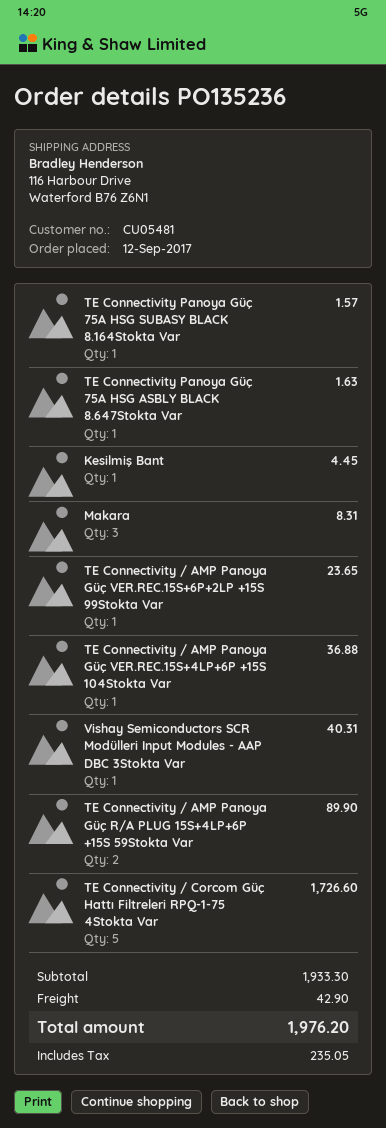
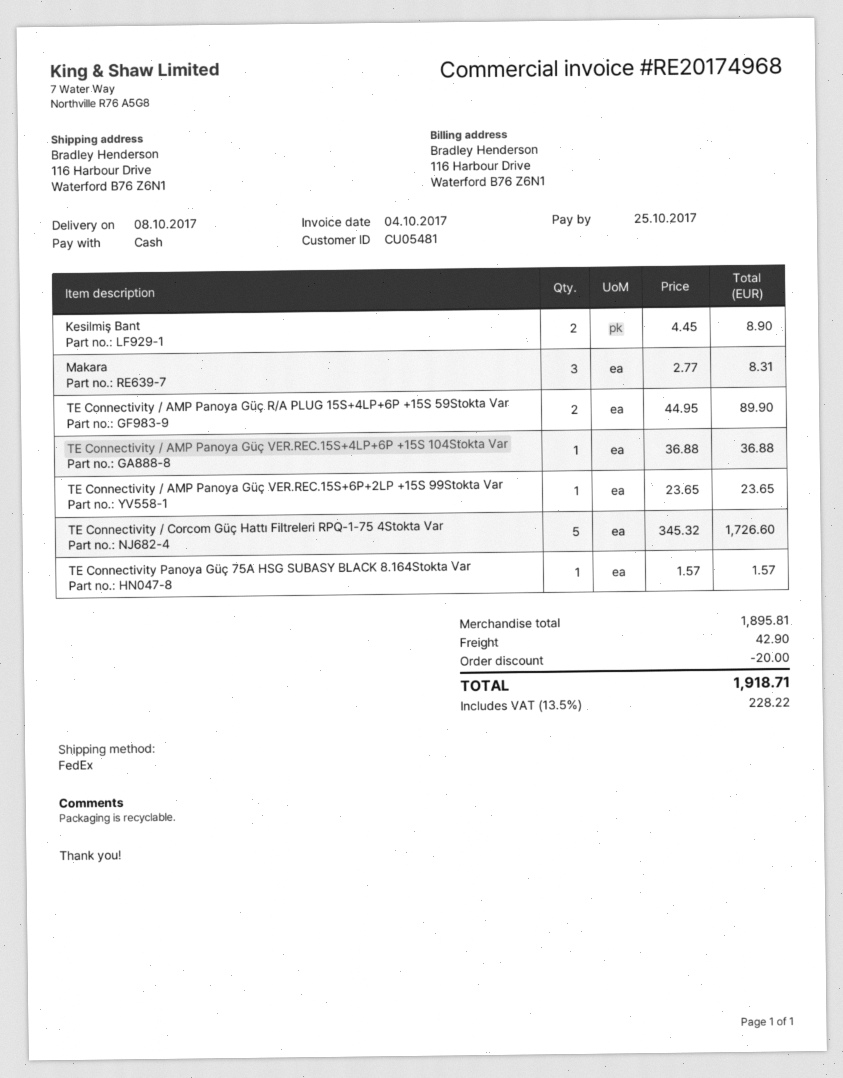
TE Connectivity Panoya Güç 75A HSG ASBLY BLACK 8.647Stokta Var: 1 for 1.63 -> none
Kesilmiş Bant: 1 for 4.45 -> 2 for 8.90
Vishay Semiconductors SCR Modülleri Input Modules - AAP DBC 3Stokta Var: 1 for 40.31 -> none
subtotal: 1933.30 -> 1895.81
discount: none -> 20.00
tax: 235.05 -> 228.22
total: 1976.20 -> 1918.71

